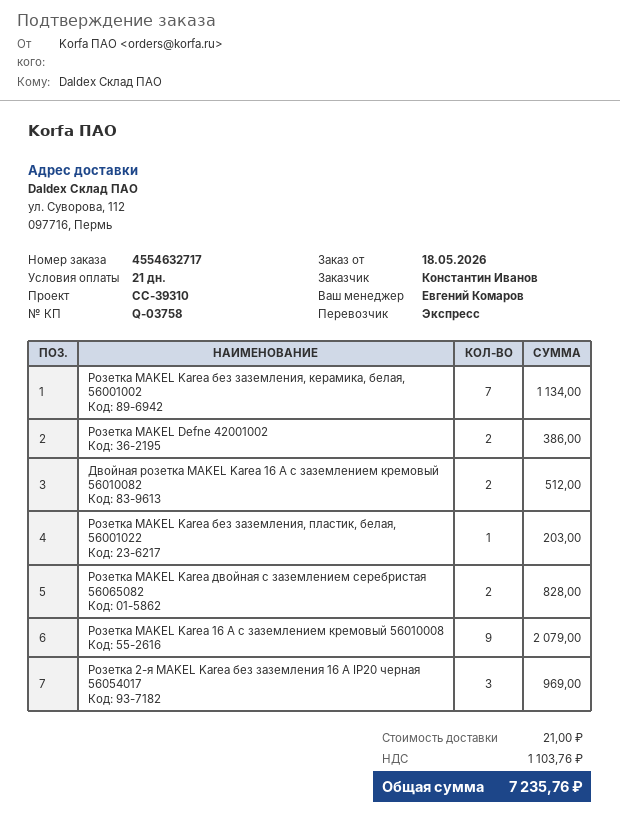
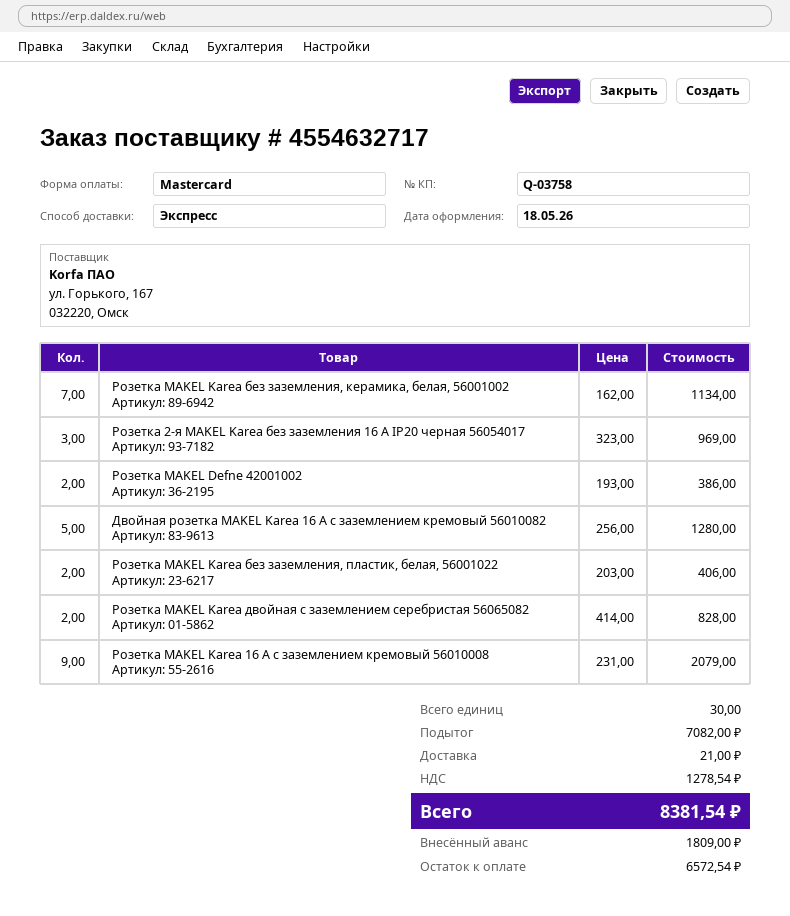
Двойная розетка MAKEL Karea 16 А с заземлением кремовый 56010082: 2 for 512.00 -> 5 for 1280.00
Розетка MAKEL Karea без заземления, пластик, белая, 56001022: 1 for 203.00 -> 2 for 406.00
tax: 1103.76 -> 1278.54
total: 7235.76 -> 8381.54

